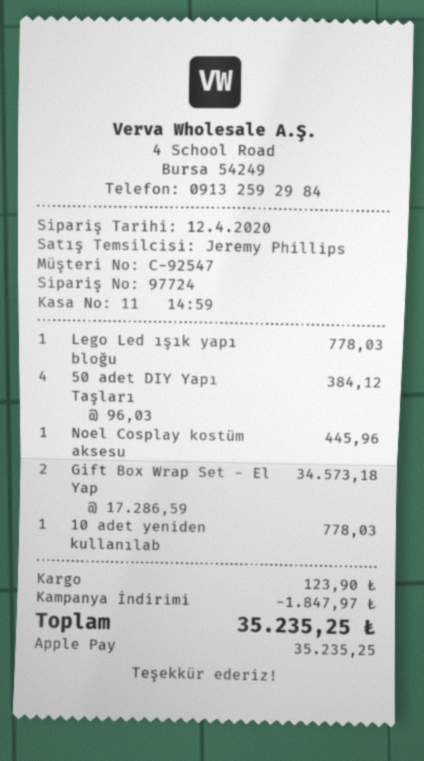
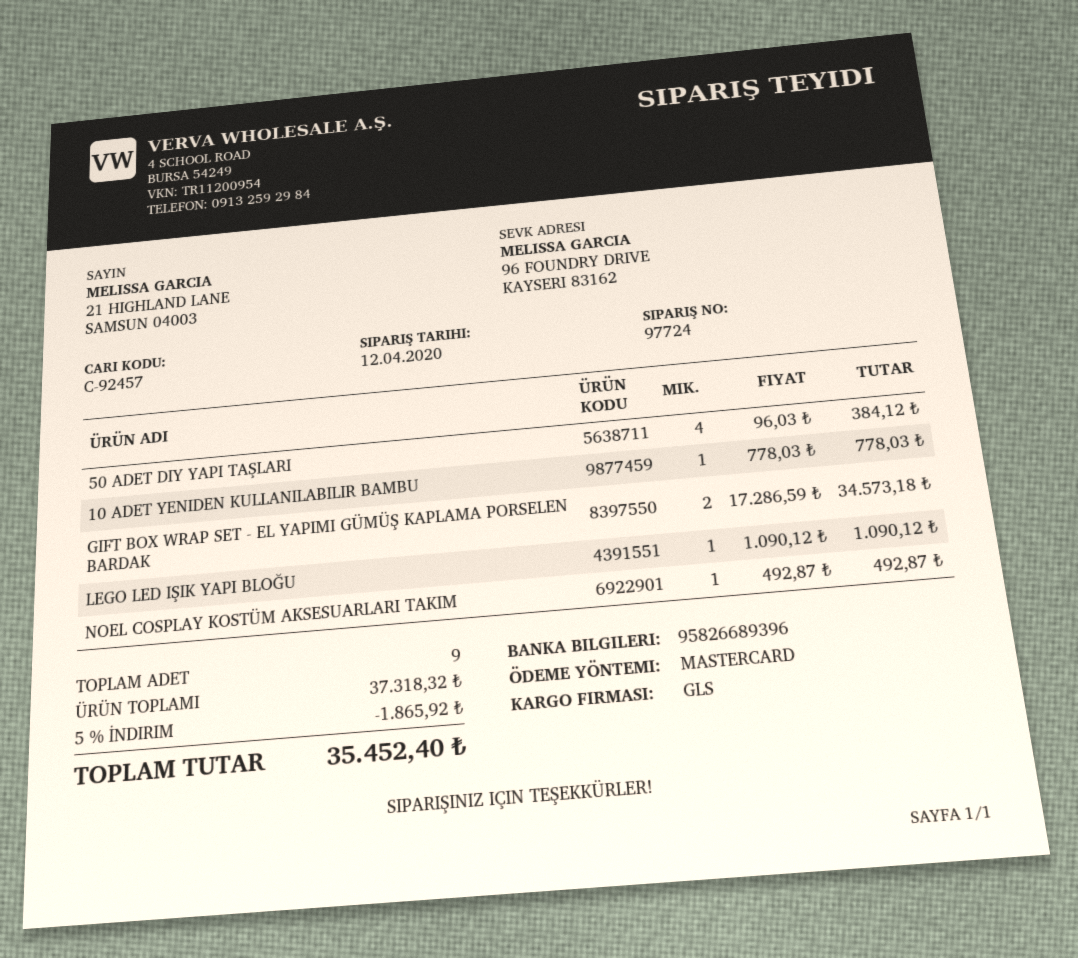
customer number: C-92547 -> C-92457
payment method: Apple Pay -> Mastercard
Lego Led ışık yapı bloğu: 1 x 778.03 = 778.03 -> 1 x 1090.12 = 1090.12
Noel Cosplay kostüm aksesu: 1 x 445.96 = 445.96 -> 1 x 492.87 = 492.87
discount: 1847.97 -> 1865.92
shipping: 123.90 -> none
total: 35235.25 -> 35452.40

